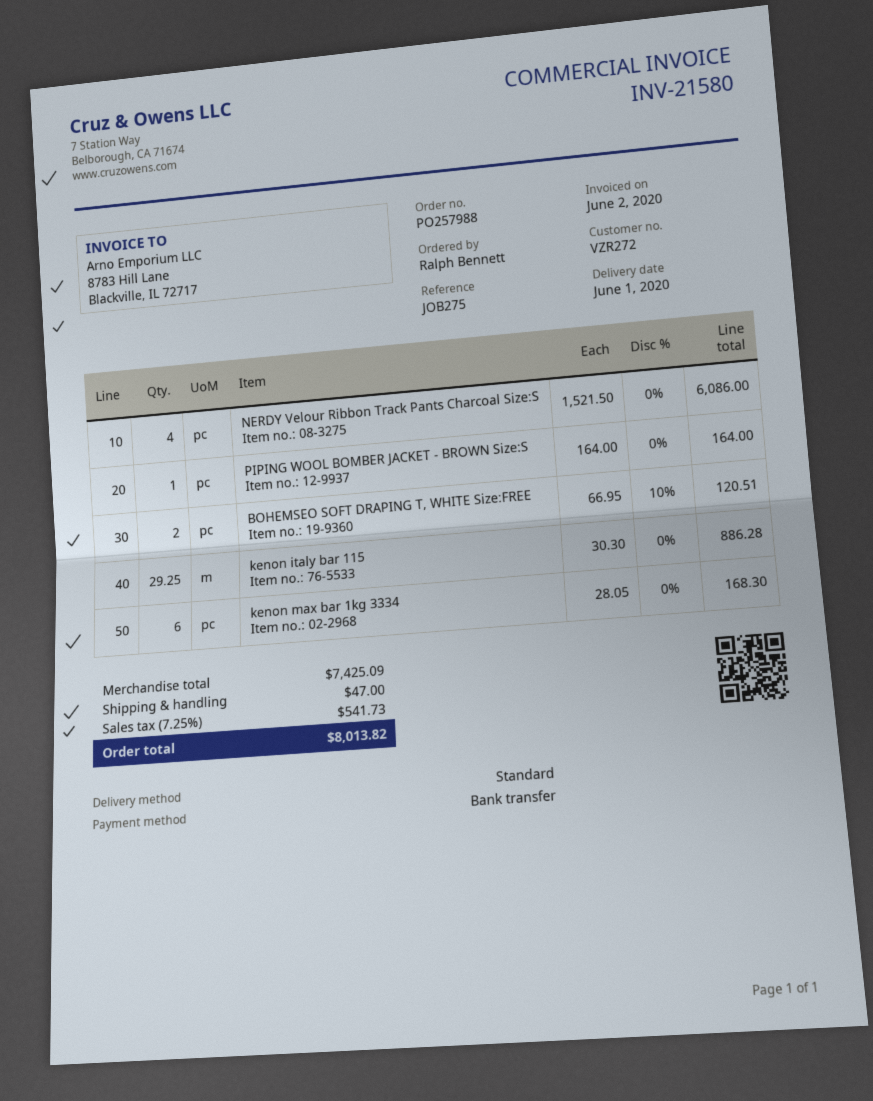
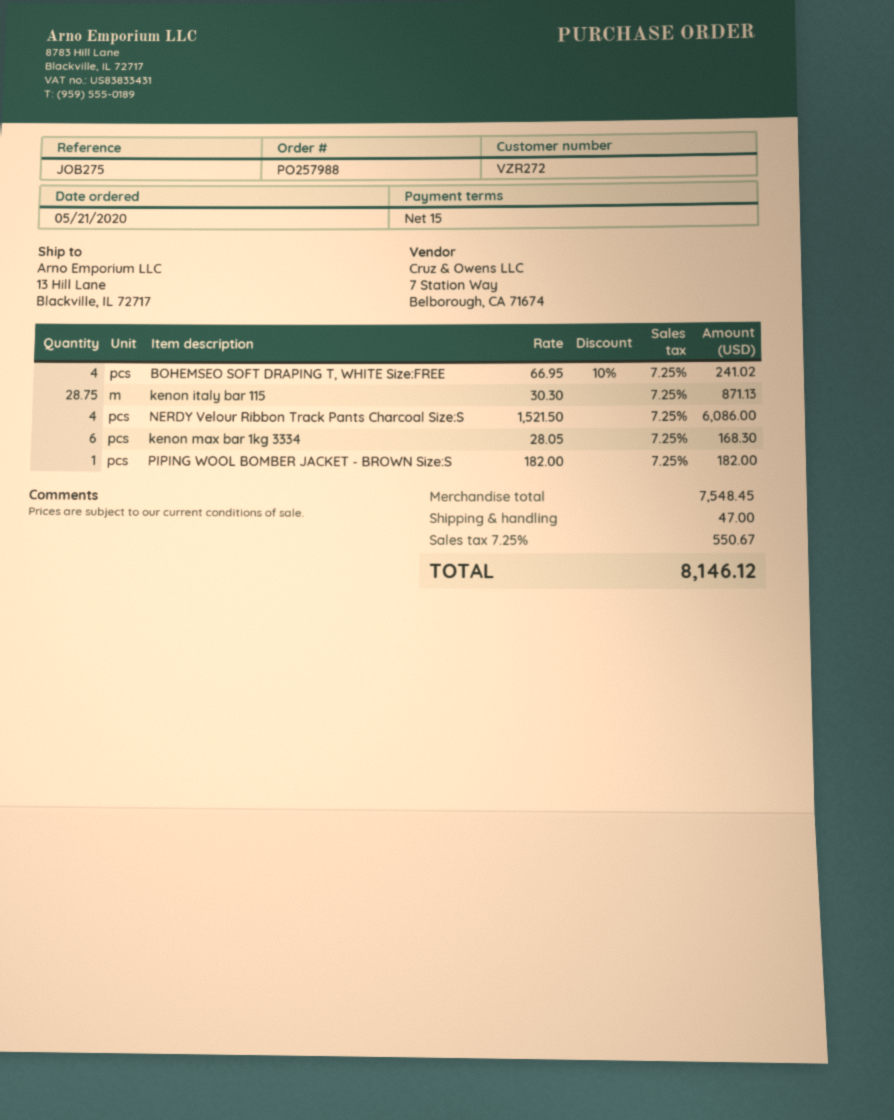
PIPING WOOL BOMBER JACKET - BROWN Size:S: 1 x 164.00 = 164.00 -> 1 x 182.00 = 182.00
BOHEMSEO SOFT DRAPING T, WHITE Size:FREE: 2 x 66.95 - 10% = 120.51 -> 4 x 66.95 - 10% = 241.02
kenon italy bar 115: 29.25 x 30.30 = 886.28 -> 28.75 x 30.30 = 871.13
subtotal: 7425.09 -> 7548.45
tax: 7.25% = 541.73 -> 7.25% = 550.67
total: 8013.82 -> 8146.12

